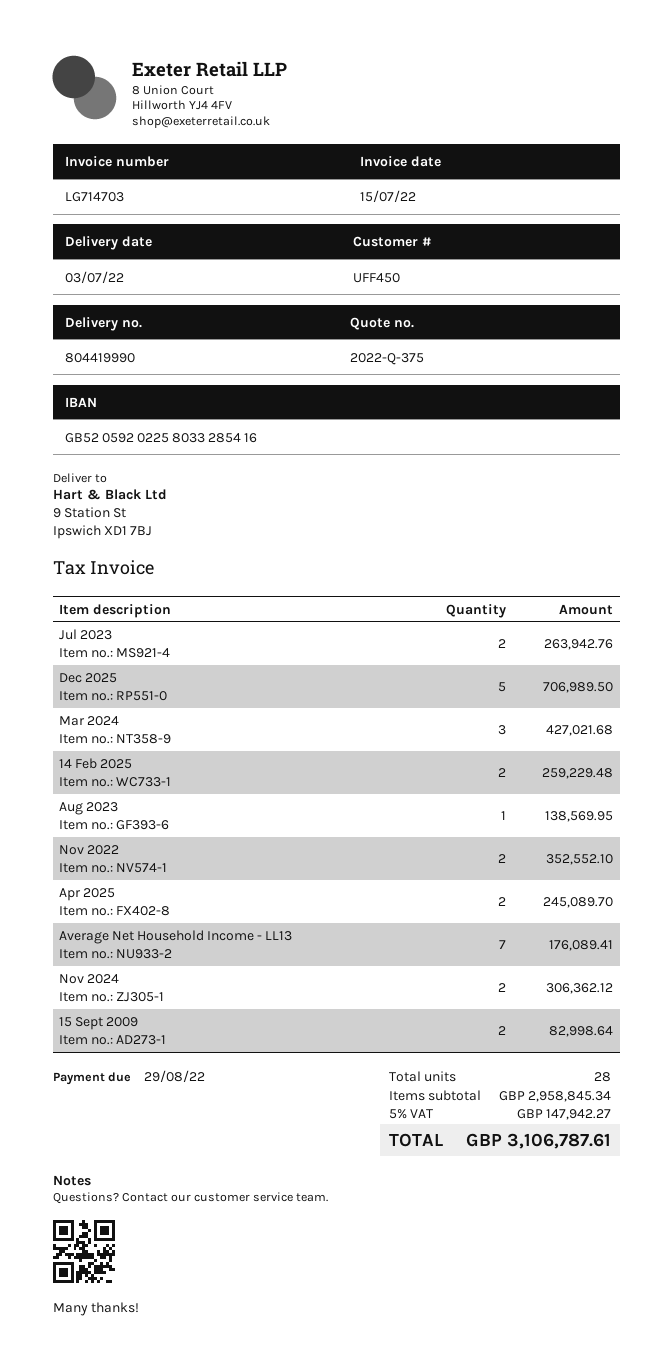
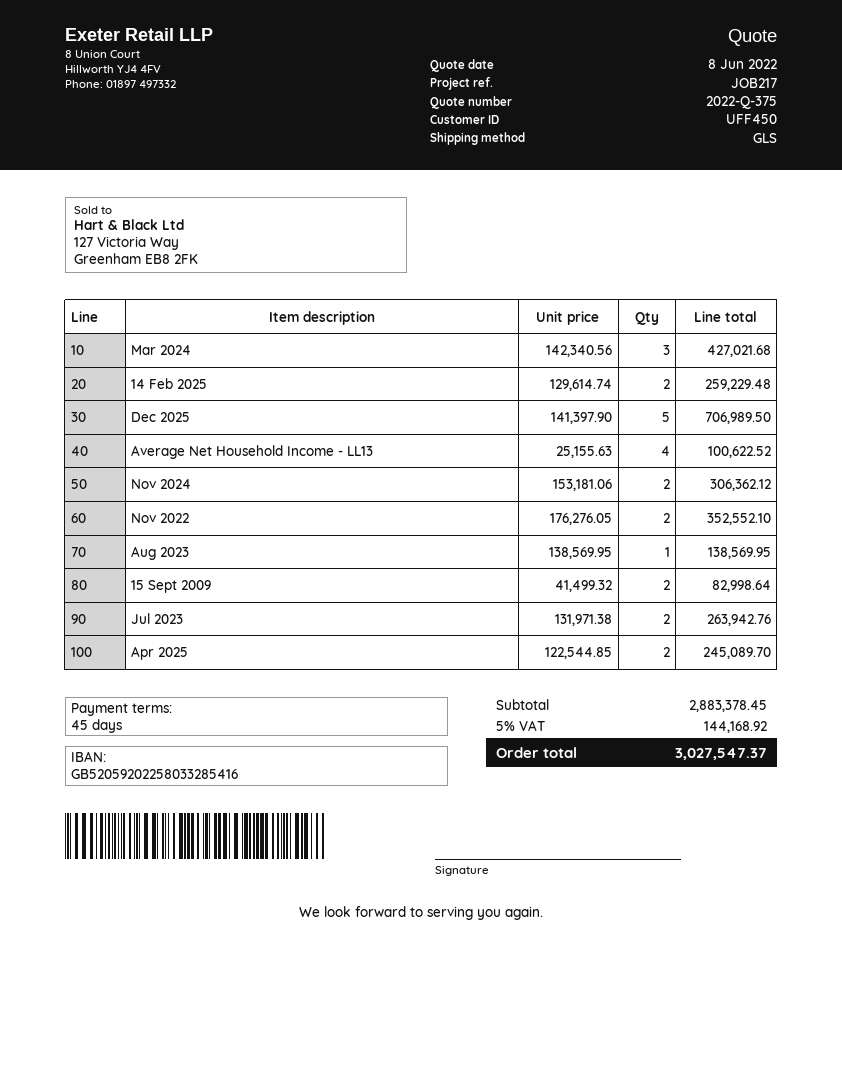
Average Net Household Income - LL13: 7 for 176089.41 -> 4 for 100622.52
subtotal: 2958845.34 -> 2883378.45
tax: 5% = 147942.27 -> 5% = 144168.92
total: 3106787.61 -> 3027547.37

